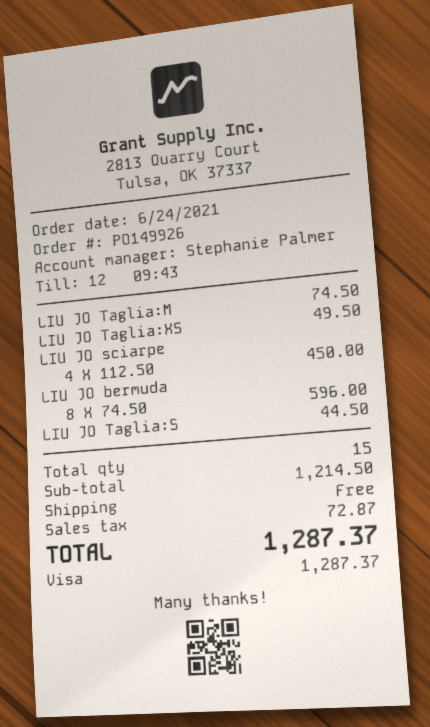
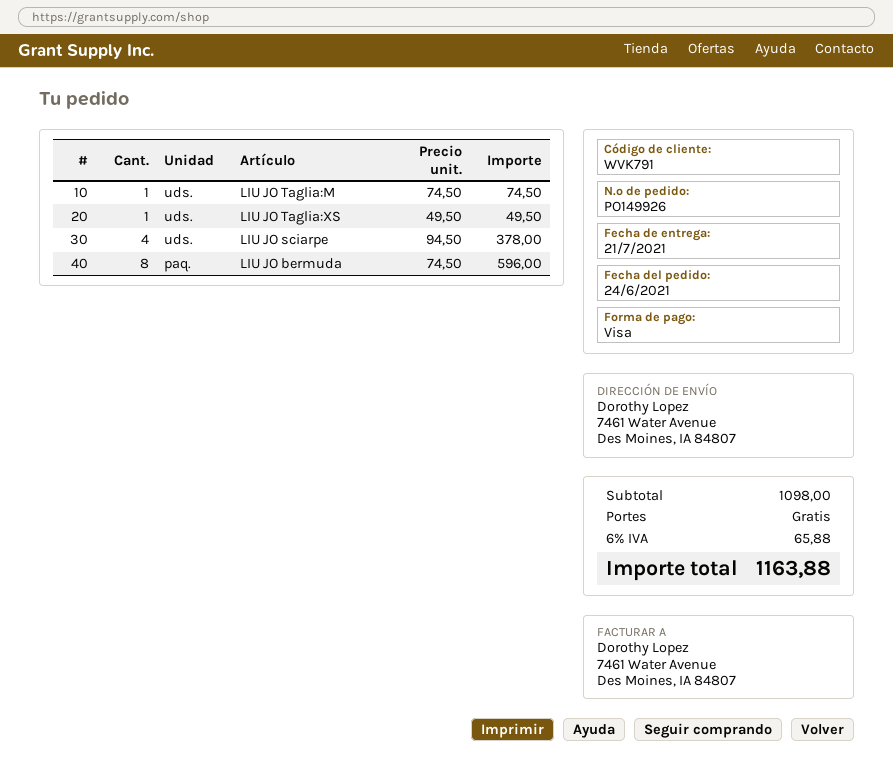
LIU JO sciarpe: 4 x 112.50 = 450.00 -> 4 x 94.50 = 378.00
LIU JO Taglia:S: 1 x 44.50 = 44.50 -> none
subtotal: 1214.50 -> 1098.00
tax: 72.87 -> 65.88
total: 1287.37 -> 1163.88

